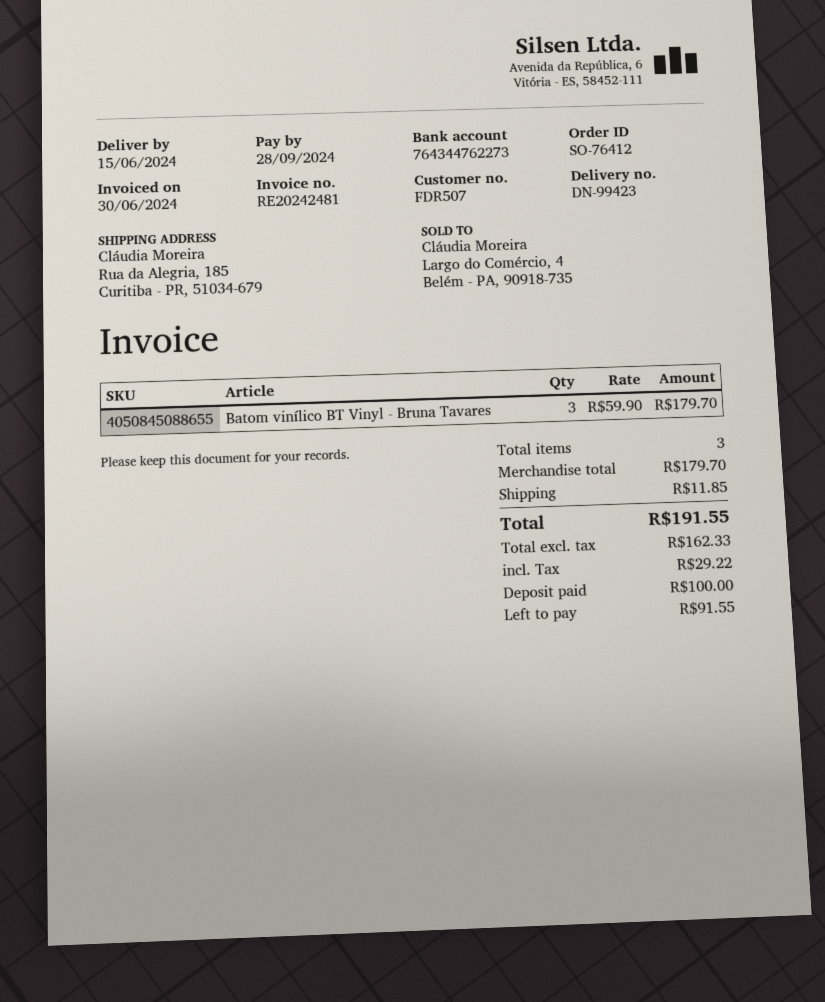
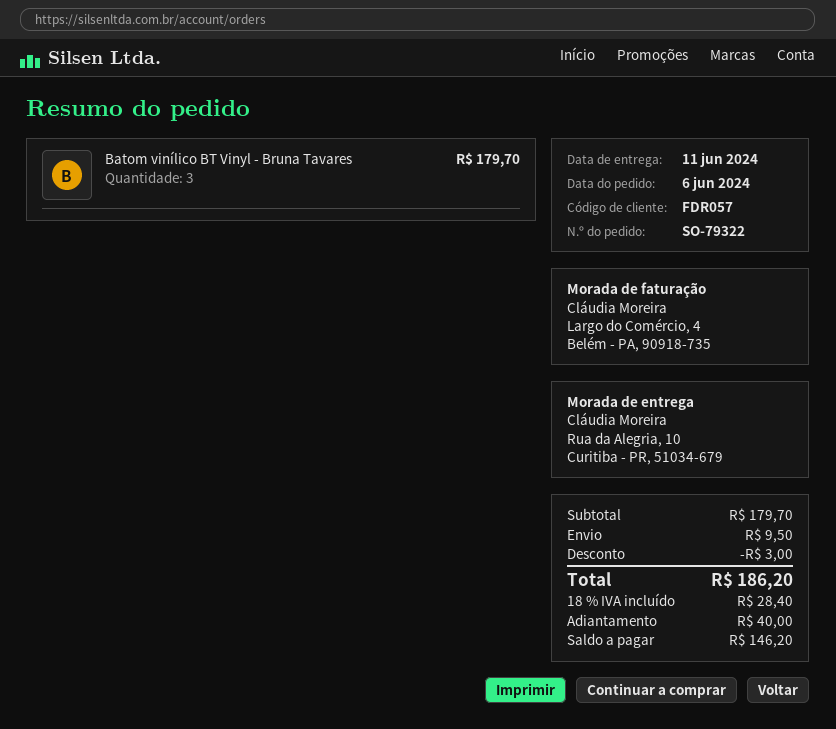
order number: SO-76412 -> SO-79322
delivery date: 2024-06-15 -> 2024-06-11
customer number: FDR507 -> FDR057
ship to: Rua da Alegria, 185, Curitiba - PR, 51034-679 -> Rua da Alegria, 10, Curitiba - PR, 51034-679
discount: none -> 3.00
shipping: 11.85 -> 9.50
tax: 29.22 -> 28.40
total: 191.55 -> 186.20
deposit: 100.00 -> 40.00
balance: 91.55 -> 146.20

